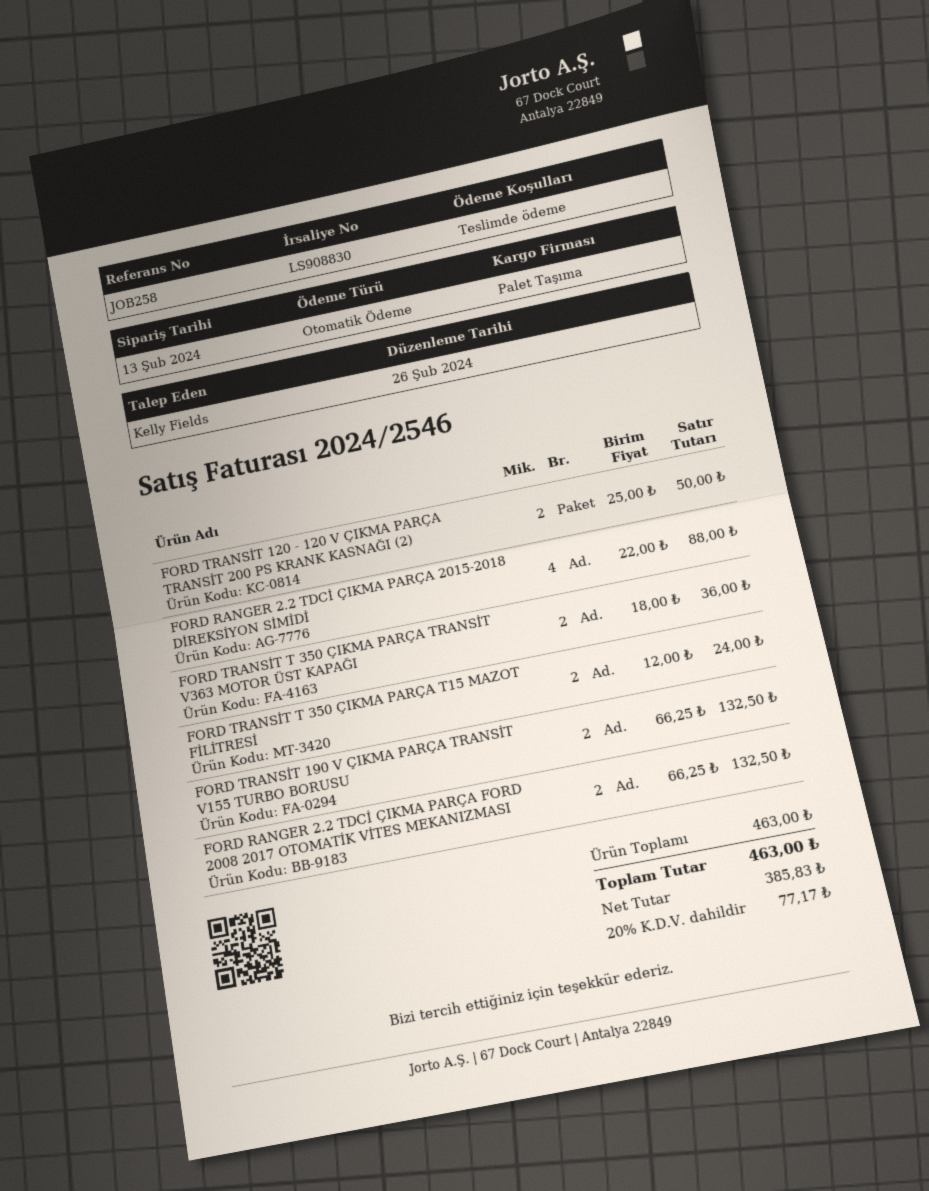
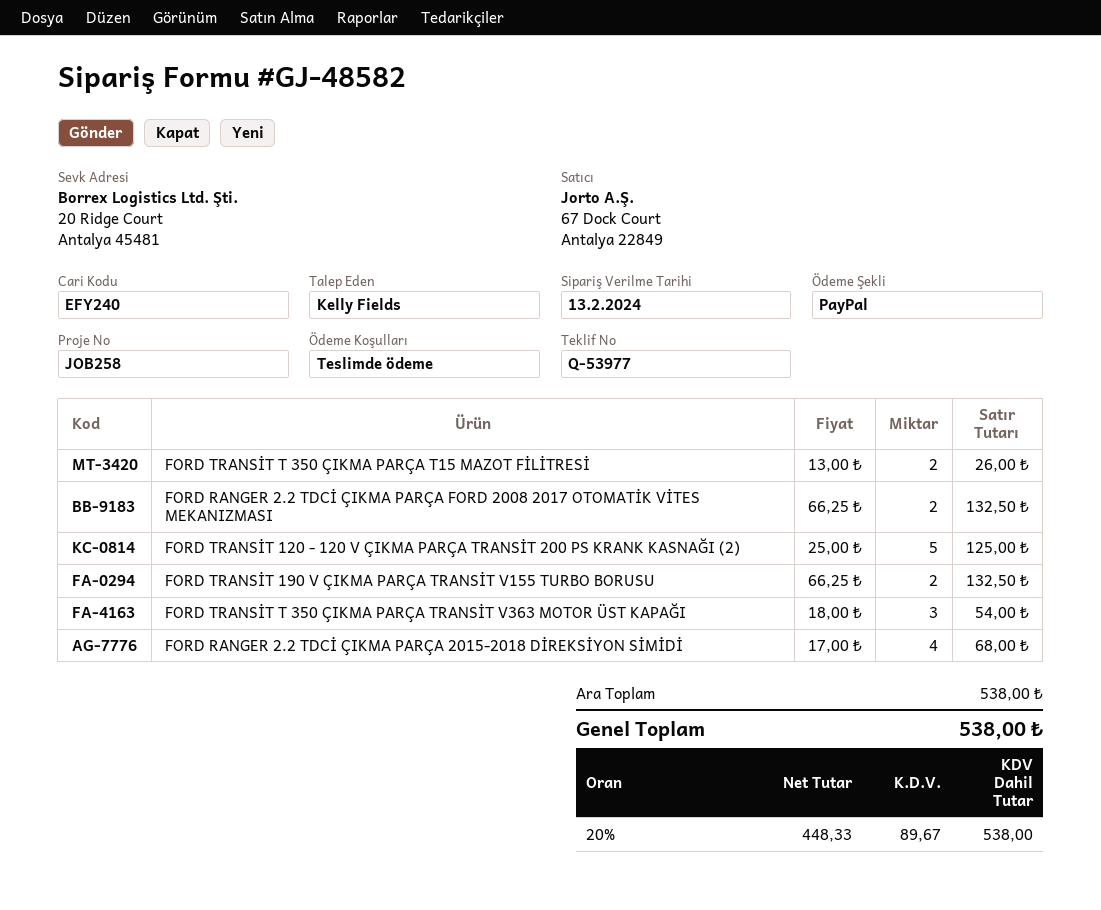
payment method: direct debit -> PayPal
FORD TRANSİT 120 - 120 V ÇIKMA PARÇA TRANSİT 200 PS KRANK KASNAĞI (2): 2 x 25.00 = 50.00 -> 5 x 25.00 = 125.00
FORD RANGER 2.2 TDCİ ÇIKMA PARÇA 2015-2018 DİREKSİYON SİMİDİ: 4 x 22.00 = 88.00 -> 4 x 17.00 = 68.00
FORD TRANSİT T 350 ÇIKMA PARÇA TRANSİT V363 MOTOR ÜST KAPAĞI: 2 x 18.00 = 36.00 -> 3 x 18.00 = 54.00
FORD TRANSİT T 350 ÇIKMA PARÇA T15 MAZOT FİLİTRESİ: 2 x 12.00 = 24.00 -> 2 x 13.00 = 26.00
subtotal: 463.00 -> 538.00
net: 385.83 -> 448.33
tax: 20% = 77.17 -> 20% = 89.67
total: 463.00 -> 538.00

